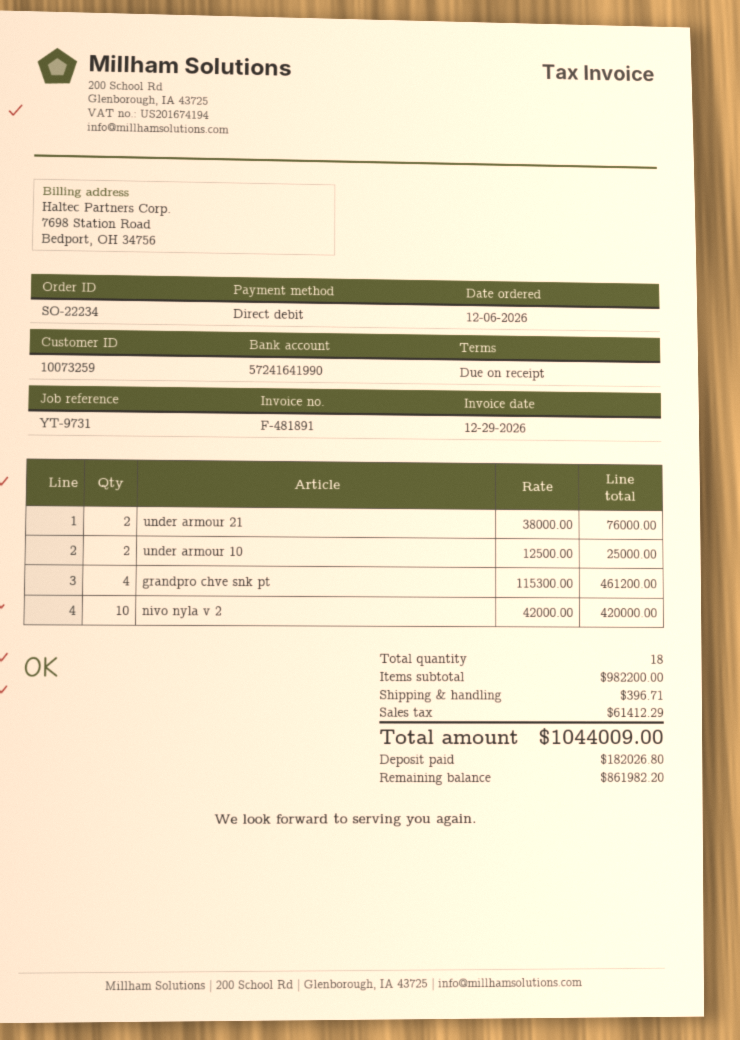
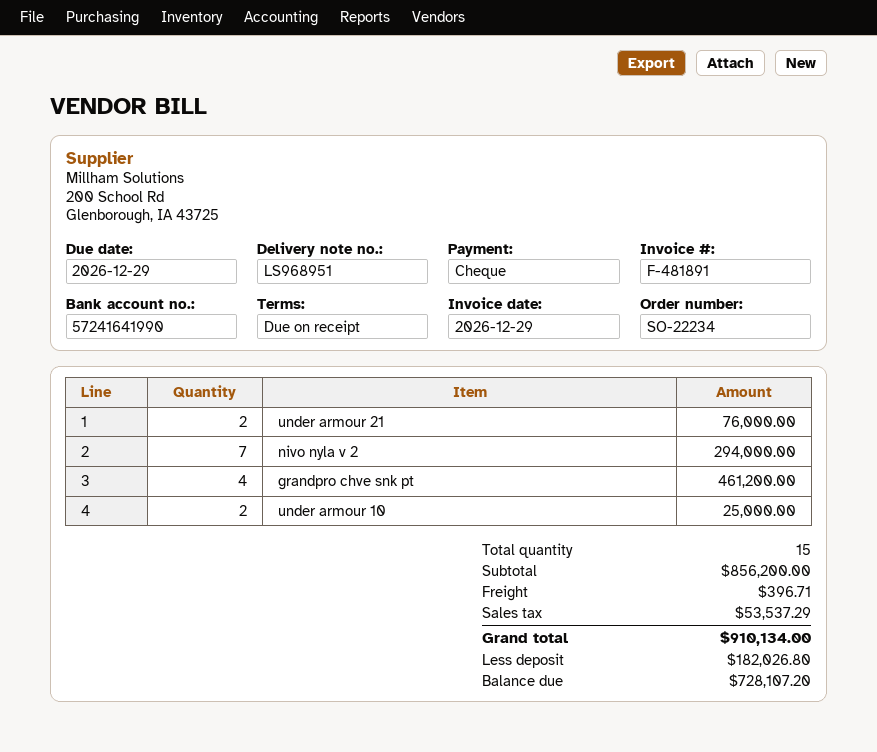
payment method: direct debit -> cheque
nivo nyla v 2: 10 for 420000.00 -> 7 for 294000.00
total quantity: 18 -> 15
subtotal: 982200.00 -> 856200.00
tax: 61412.29 -> 53537.29
total: 1044009.00 -> 910134.00
balance: 861982.20 -> 728107.20

